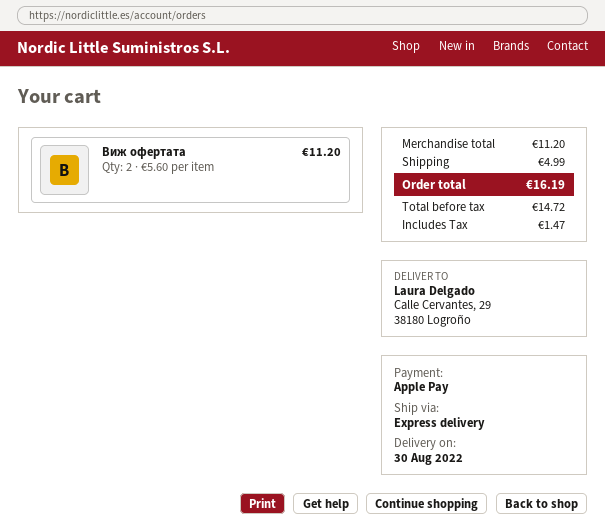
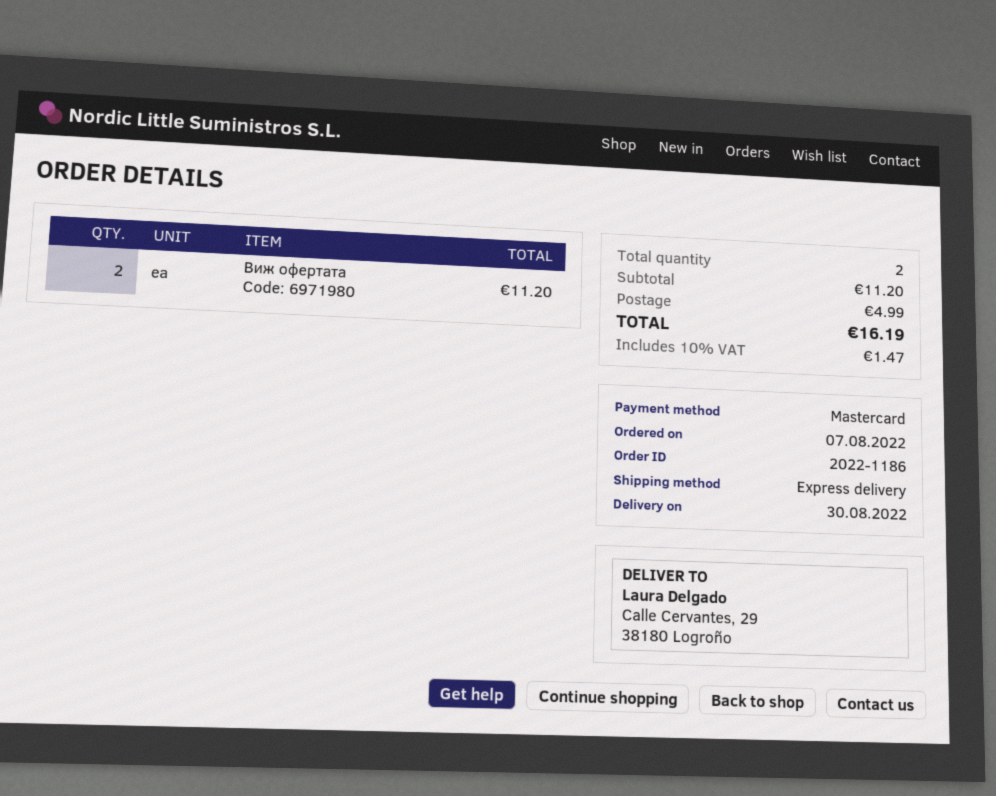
payment method: Apple Pay -> Mastercard

